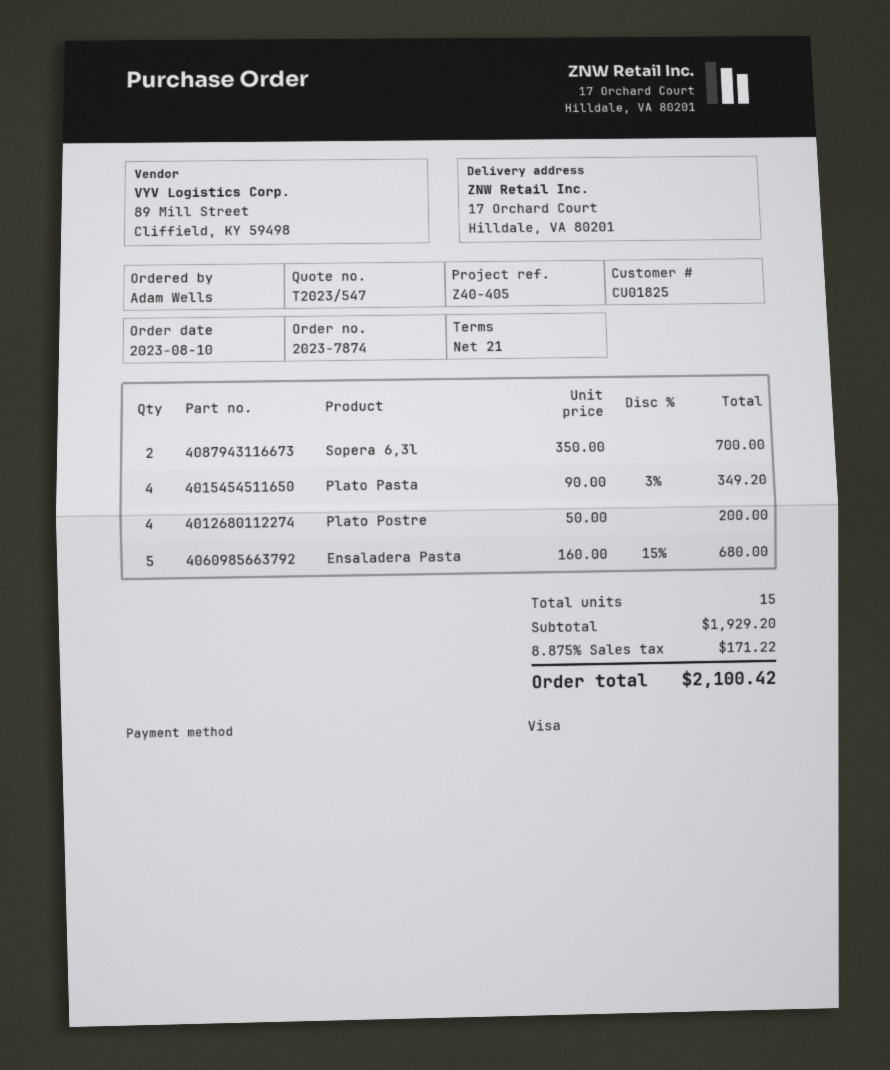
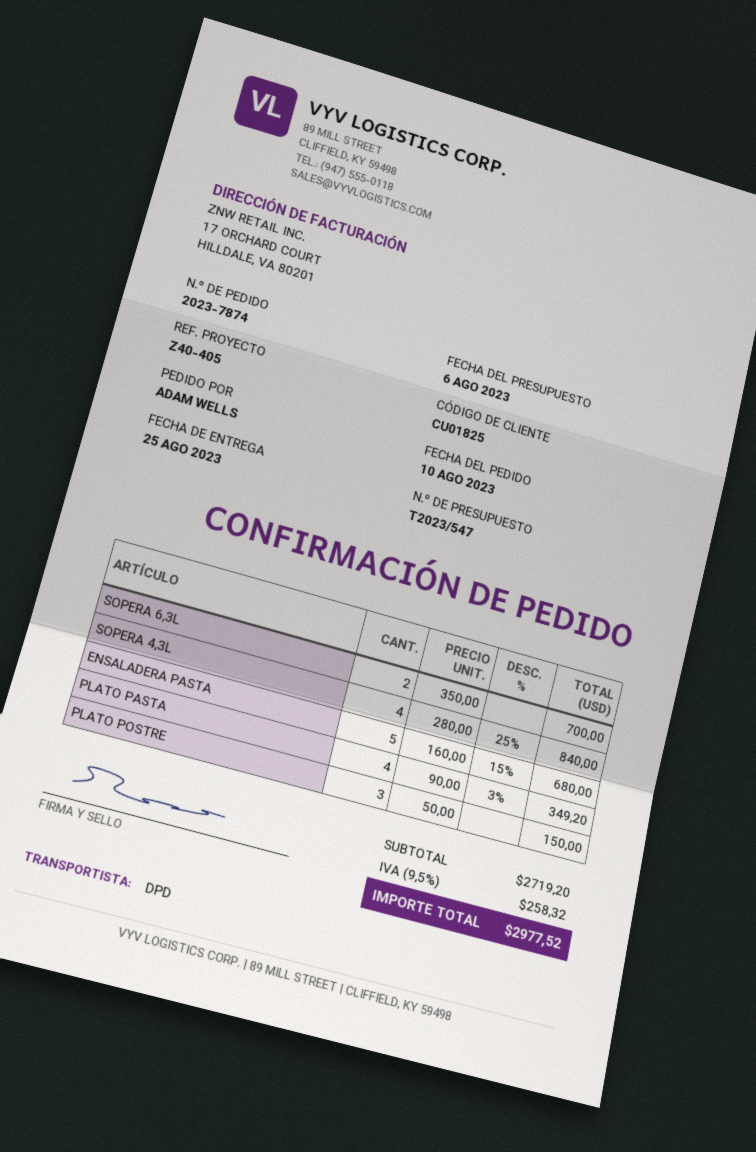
Plato Postre: 4 x 50.00 = 200.00 -> 3 x 50.00 = 150.00
SOPERA 4,3L: none -> 4 x 280.00 - 25% = 840.00
subtotal: 1929.20 -> 2719.20
tax: 8.875% = 171.22 -> 9.5% = 258.32
total: 2100.42 -> 2977.52

